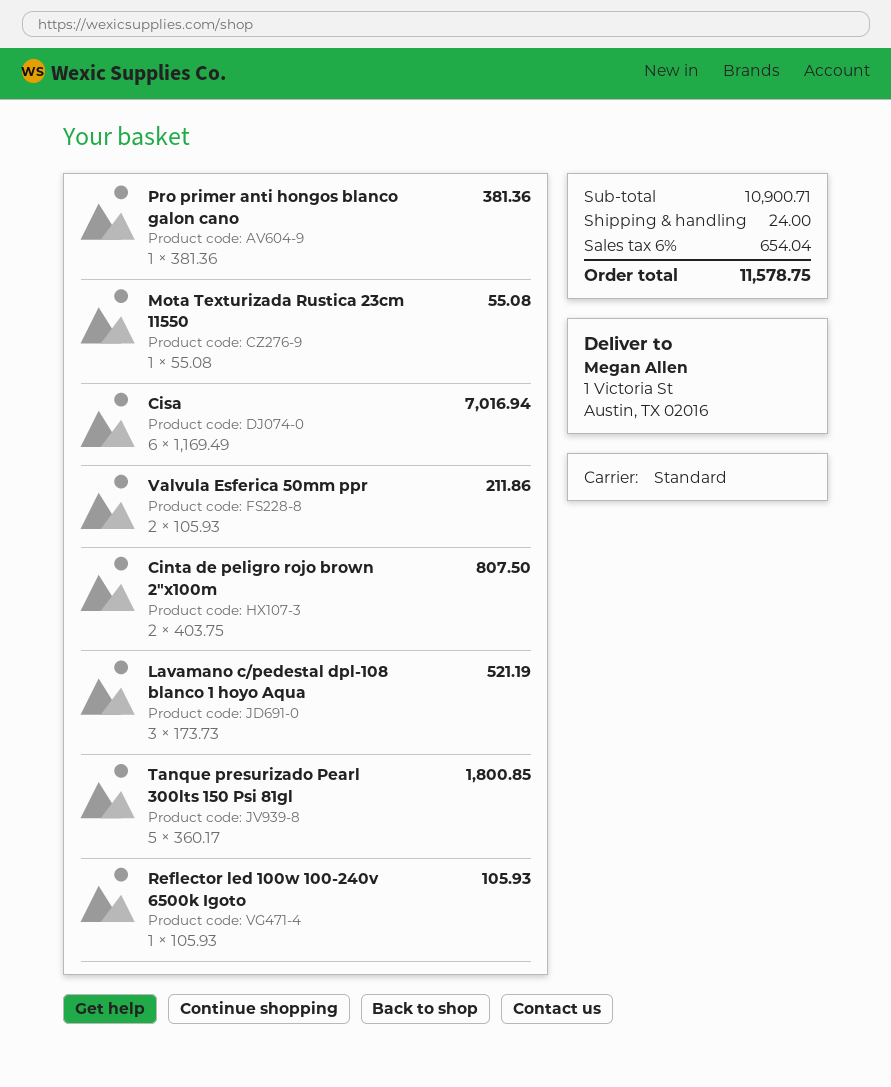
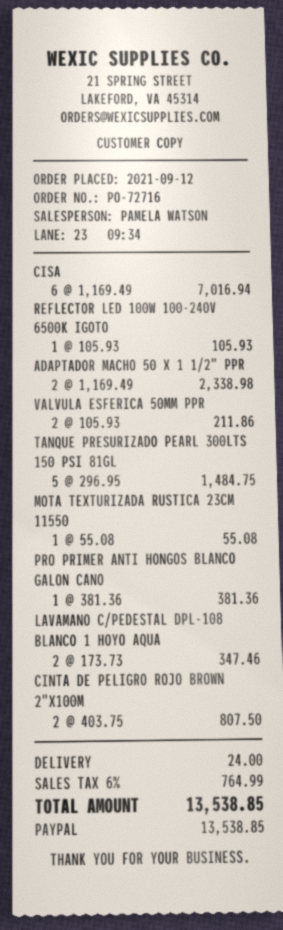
Lavamano c/pedestal dpl-108 blanco 1 hoyo Aqua: 3 x 173.73 = 521.19 -> 2 x 173.73 = 347.46
Tanque presurizado Pearl 300lts 150 Psi 81gl: 5 x 360.17 = 1800.85 -> 5 x 296.95 = 1484.75
ADAPTADOR MACHO 50 X 1 1/2" PPR: none -> 2 x 1169.49 = 2338.98
tax: 6% = 654.04 -> 6% = 764.99
total: 11578.75 -> 13538.85

